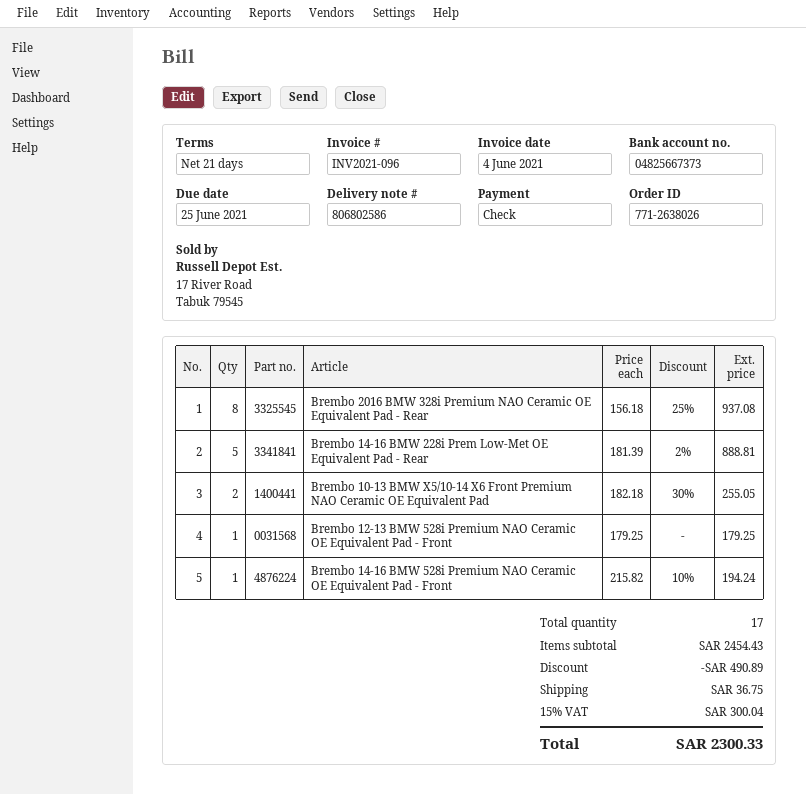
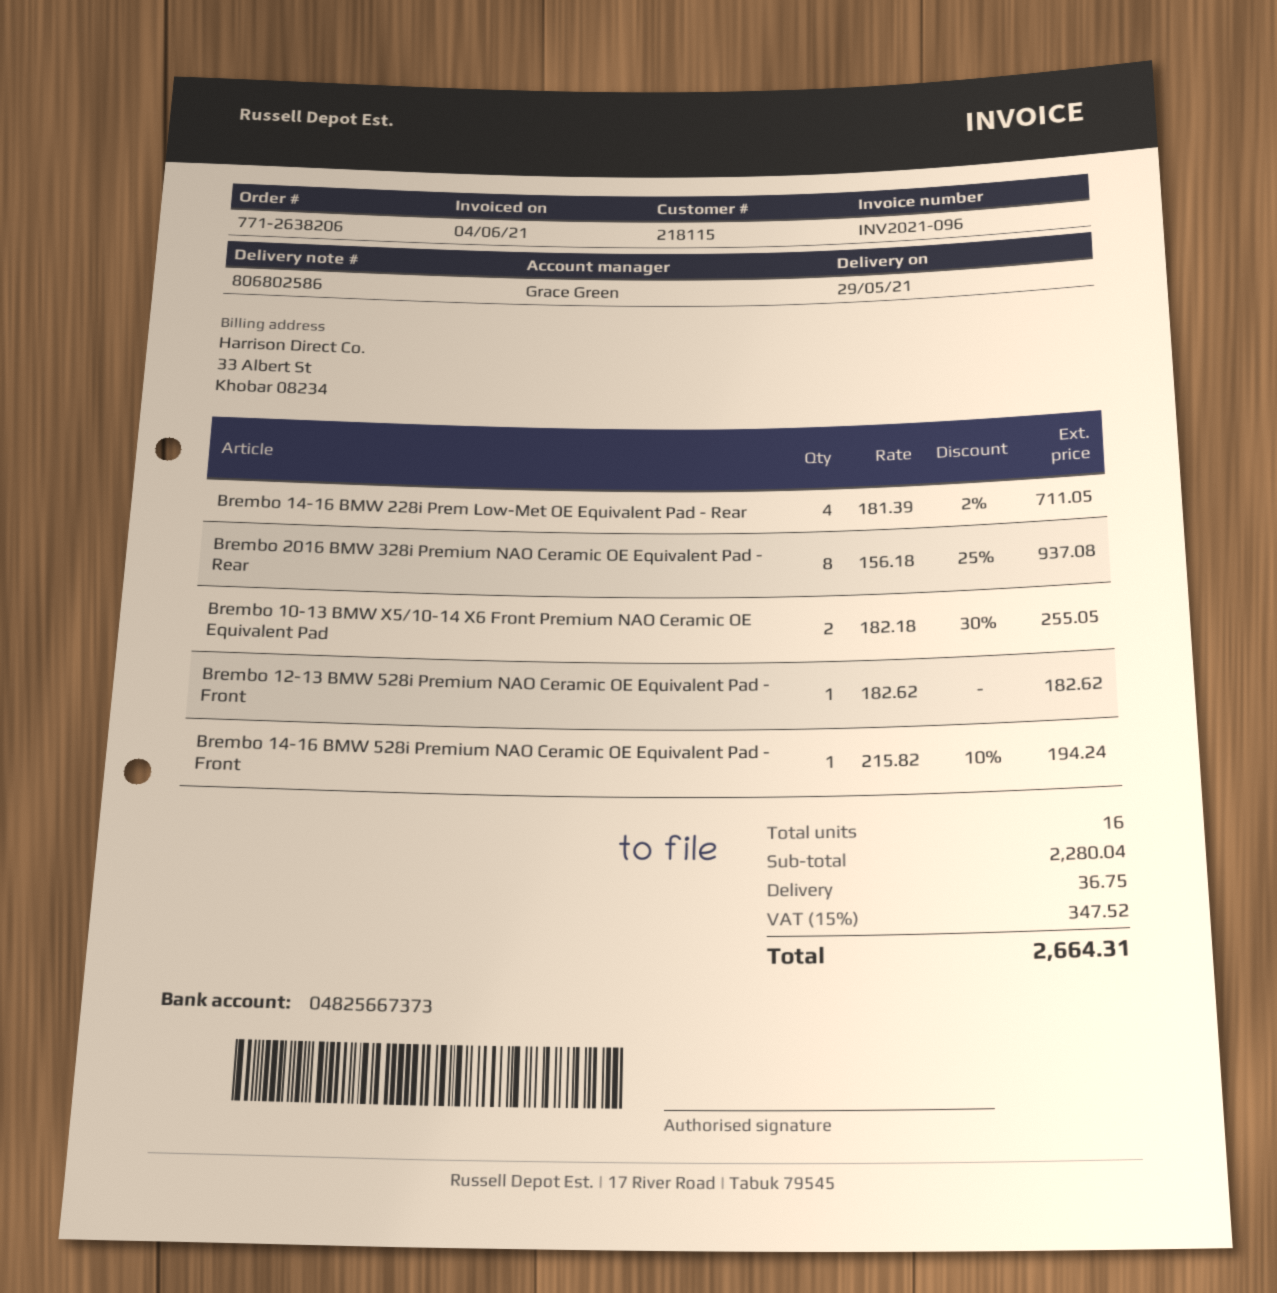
order number: 771-2638026 -> 771-2638206
Brembo 14-16 BMW 228i Prem Low-Met OE Equivalent Pad - Rear: 5 x 181.39 - 2% = 888.81 -> 4 x 181.39 - 2% = 711.05
Brembo 12-13 BMW 528i Premium NAO Ceramic OE Equivalent Pad - Front: 1 x 179.25 = 179.25 -> 1 x 182.62 = 182.62
total quantity: 17 -> 16
subtotal: 2454.43 -> 2280.04
discount: 490.89 -> none
tax: 15% = 300.04 -> 15% = 347.52
total: 2300.33 -> 2664.31

